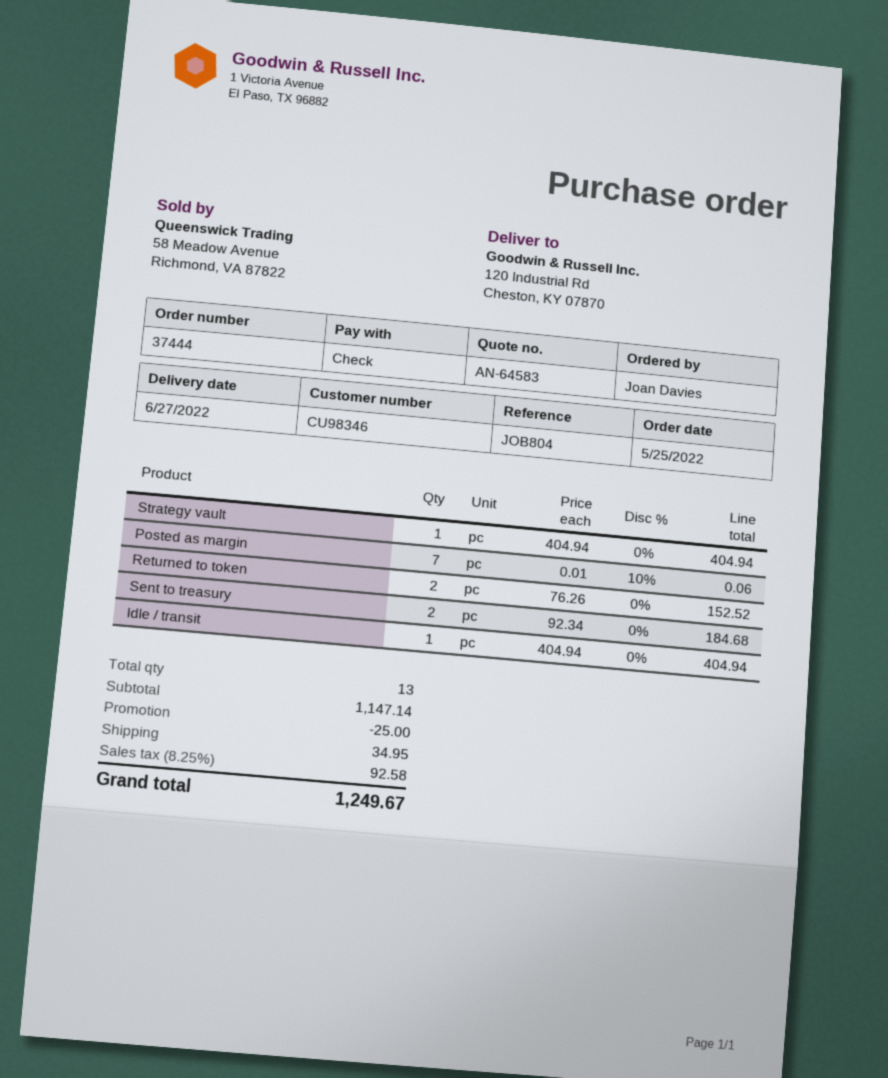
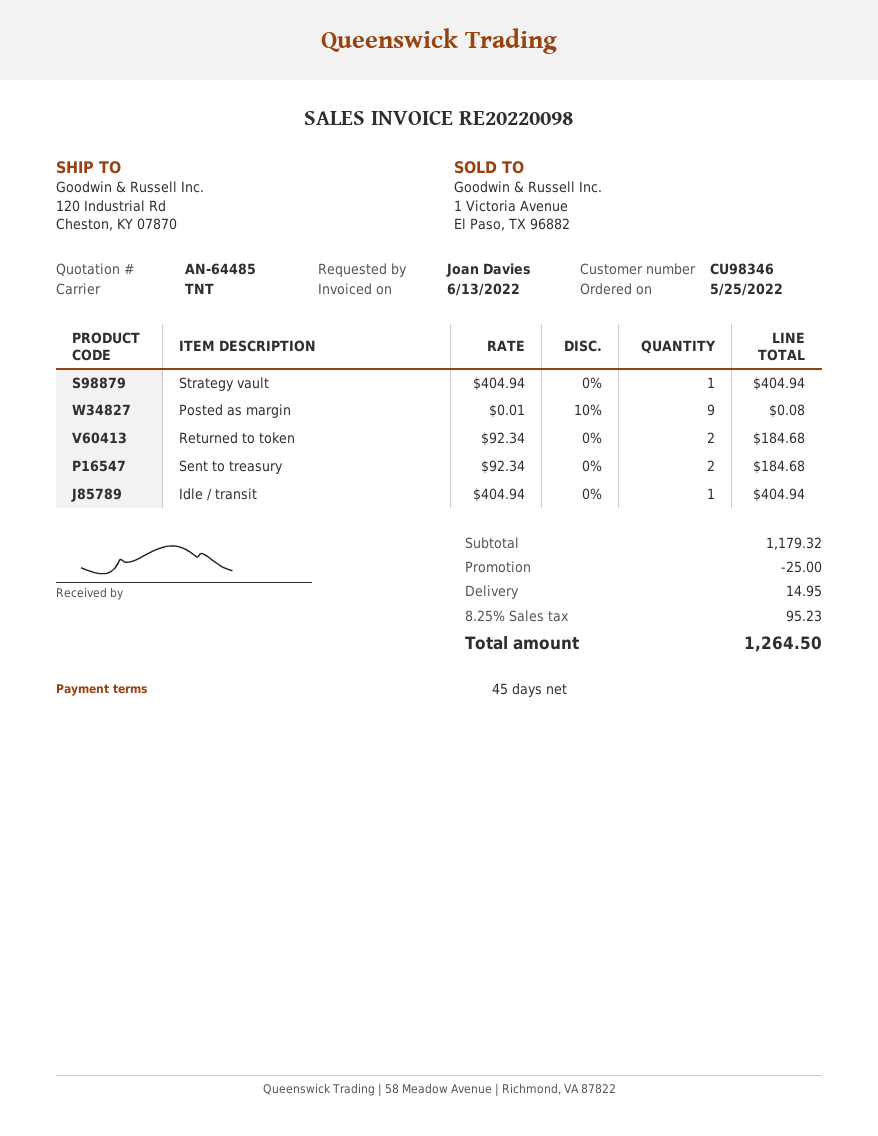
quote number: AN-64583 -> AN-64485
Posted as margin: 7 x 0.01 - 10% = 0.06 -> 9 x 0.01 - 10% = 0.08
Returned to token: 2 x 76.26 = 152.52 -> 2 x 92.34 = 184.68
subtotal: 1147.14 -> 1179.32
shipping: 34.95 -> 14.95
tax: 8.25% = 92.58 -> 8.25% = 95.23
total: 1249.67 -> 1264.50

